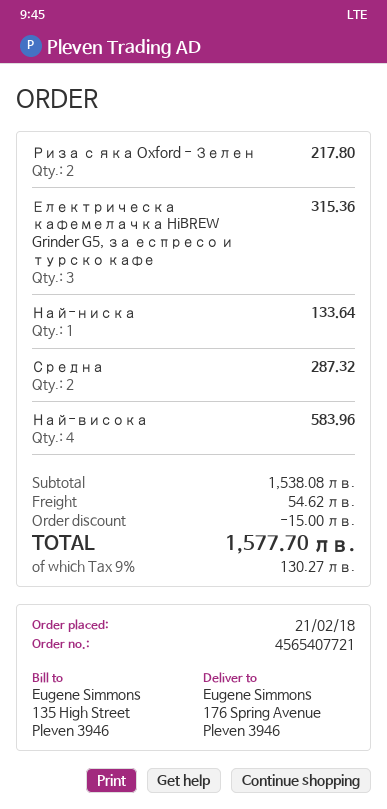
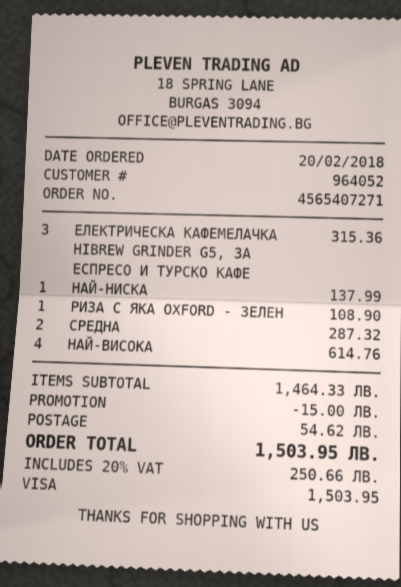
order number: 4565407721 -> 4565407271
order date: 2018-02-21 -> 2018-02-20
Риза с яка Oxford - Зелен: 2 for 217.80 -> 1 for 108.90
Най-ниска: 1 for 133.64 -> 1 for 137.99
Най-висока: 4 for 583.96 -> 4 for 614.76
subtotal: 1538.08 -> 1464.33
tax: 9% = 130.27 -> 20% = 250.66
total: 1577.70 -> 1503.95

